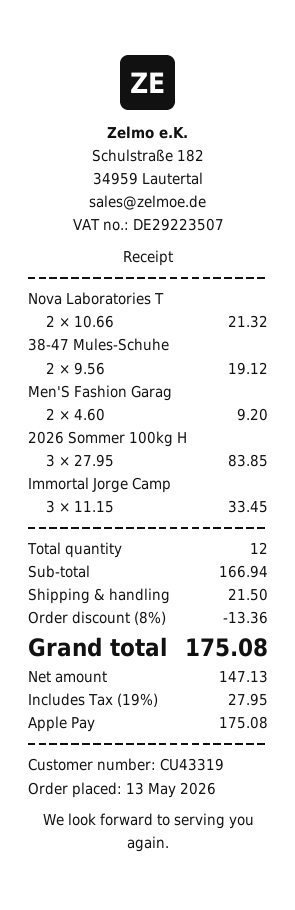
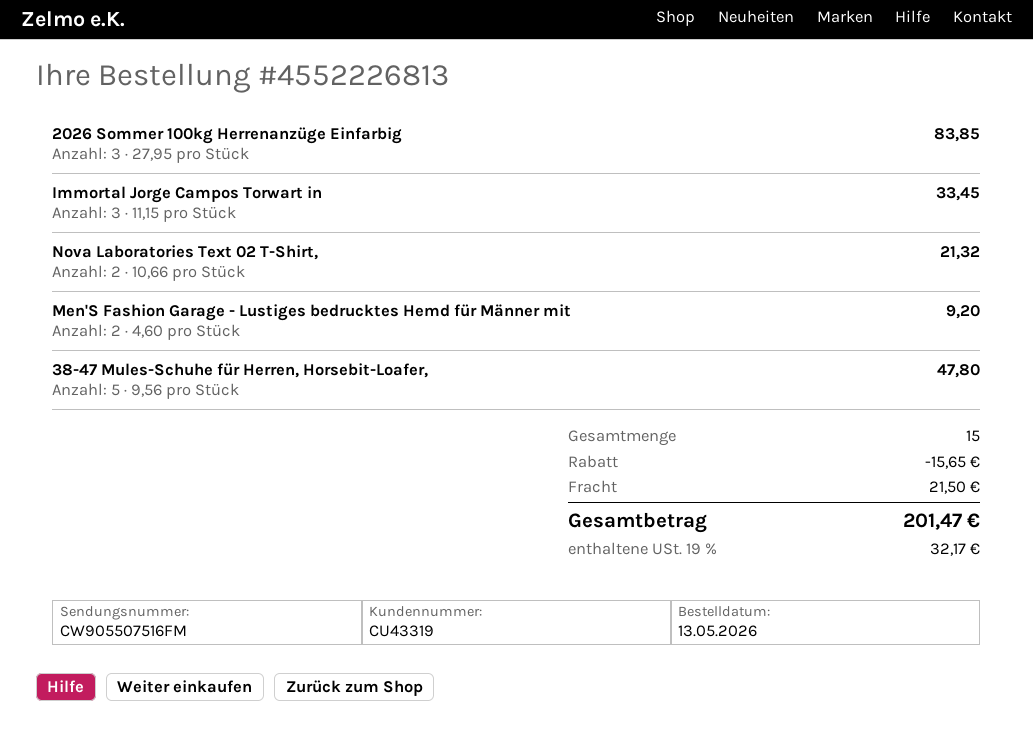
38-47 Mules-Schuhe: 2 x 9.56 = 19.12 -> 5 x 9.56 = 47.80
total quantity: 12 -> 15
discount: 13.36 -> 15.65
tax: 19% = 27.95 -> 19% = 32.17
total: 175.08 -> 201.47

